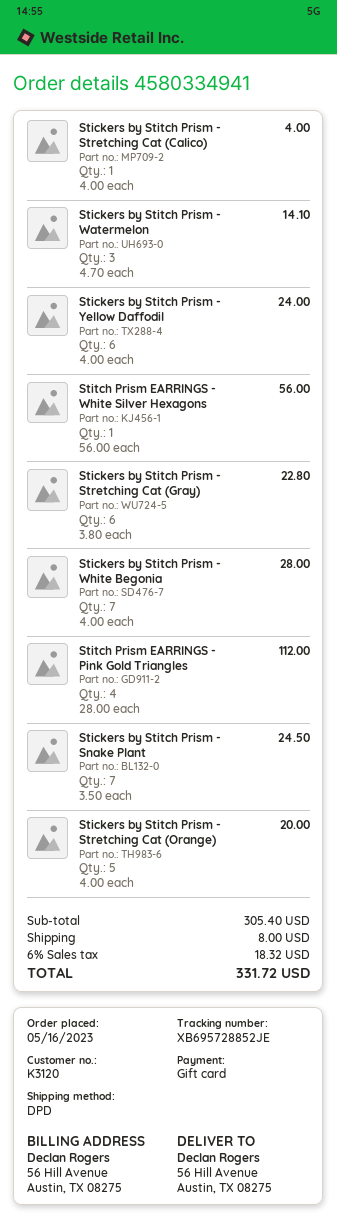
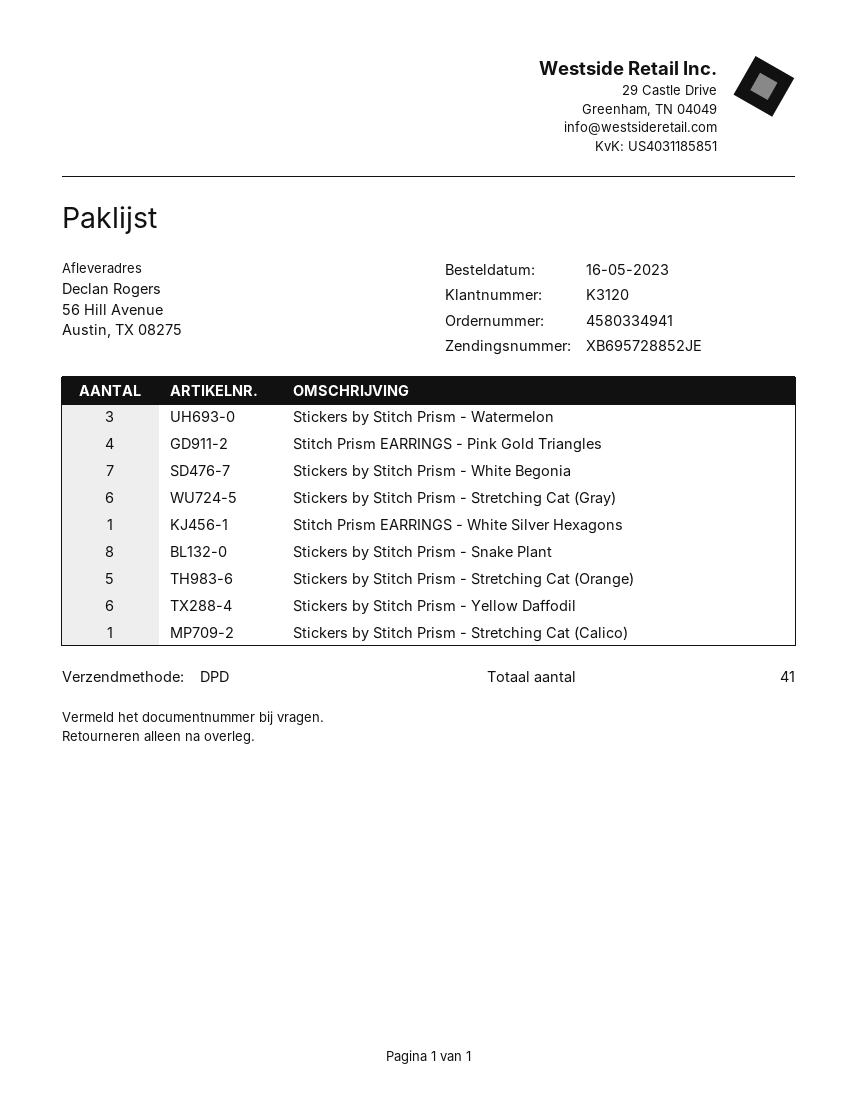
Stickers by Stitch Prism - Snake Plant: 7 -> 8

